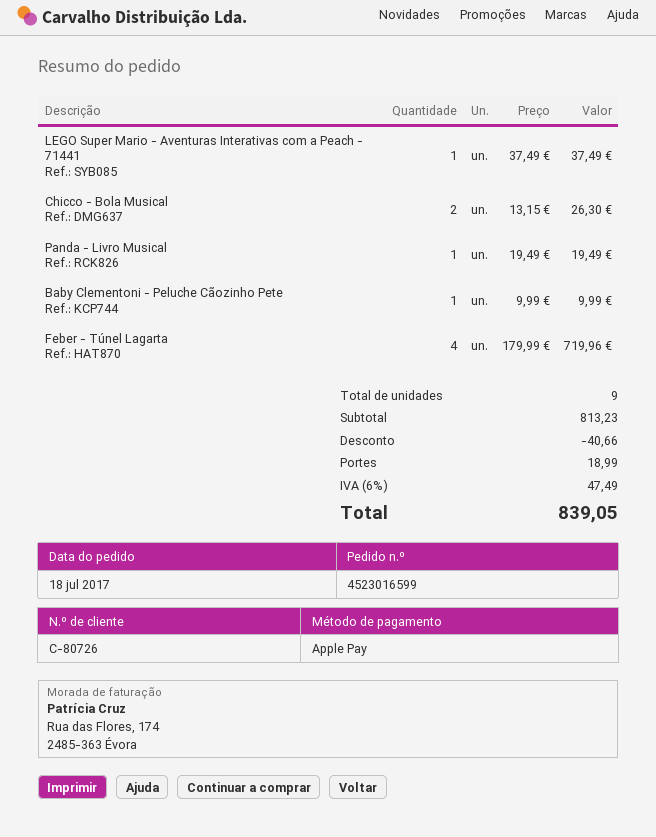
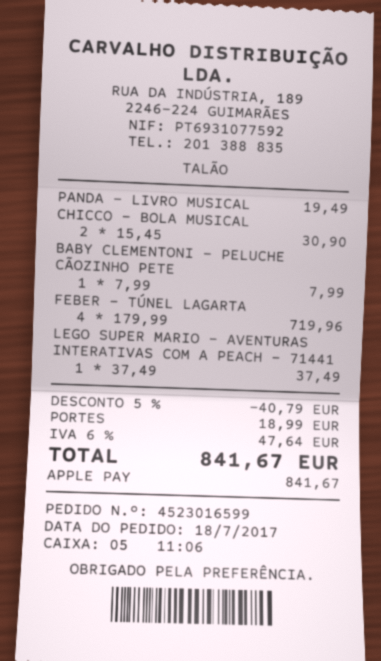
Chicco - Bola Musical: 2 x 13.15 = 26.30 -> 2 x 15.45 = 30.90
Baby Clementoni - Peluche Cãozinho Pete: 1 x 9.99 = 9.99 -> 1 x 7.99 = 7.99
discount: 40.66 -> 40.79
tax: 6% = 47.49 -> 6% = 47.64
total: 839.05 -> 841.67

